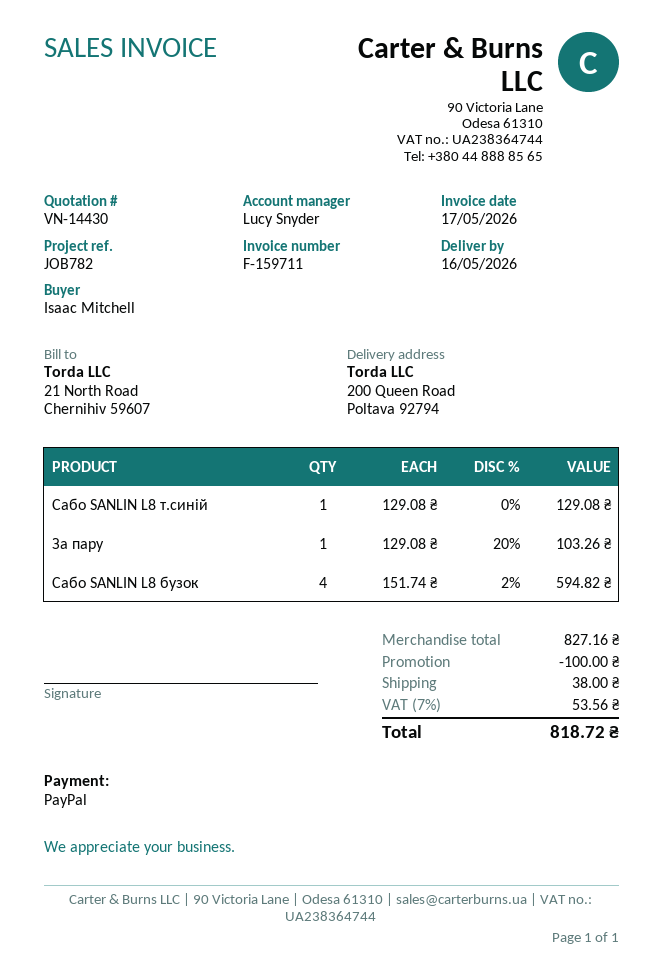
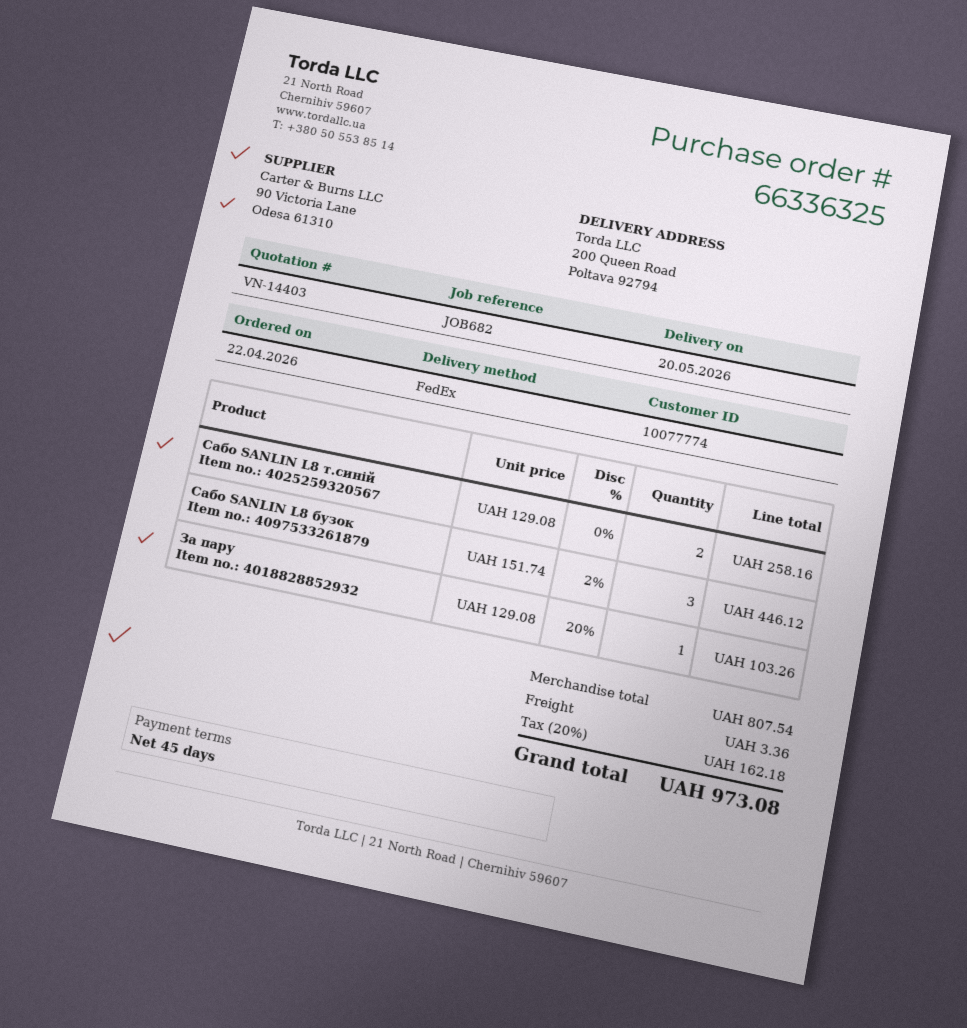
quote number: VN-14430 -> VN-14403
delivery date: 2026-05-16 -> 2026-05-20
reference: JOB782 -> JOB682
Сабо SANLIN L8 т.синій: 1 x 129.08 = 129.08 -> 2 x 129.08 = 258.16
Сабо SANLIN L8 бузок: 4 x 151.74 - 2% = 594.82 -> 3 x 151.74 - 2% = 446.12
subtotal: 827.16 -> 807.54
discount: 100.00 -> none
shipping: 38.00 -> 3.36
tax: 7% = 53.56 -> 20% = 162.18
total: 818.72 -> 973.08

